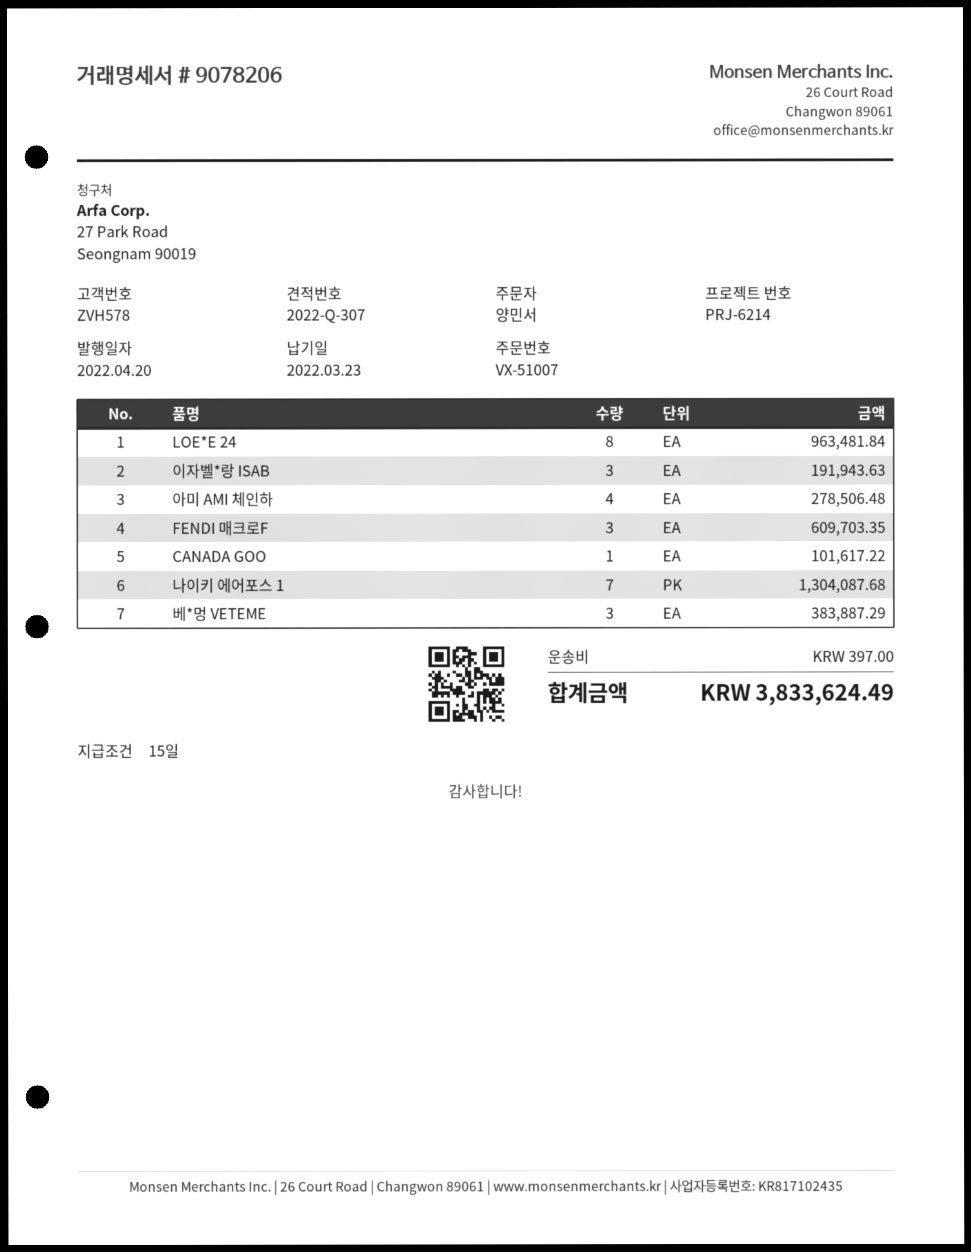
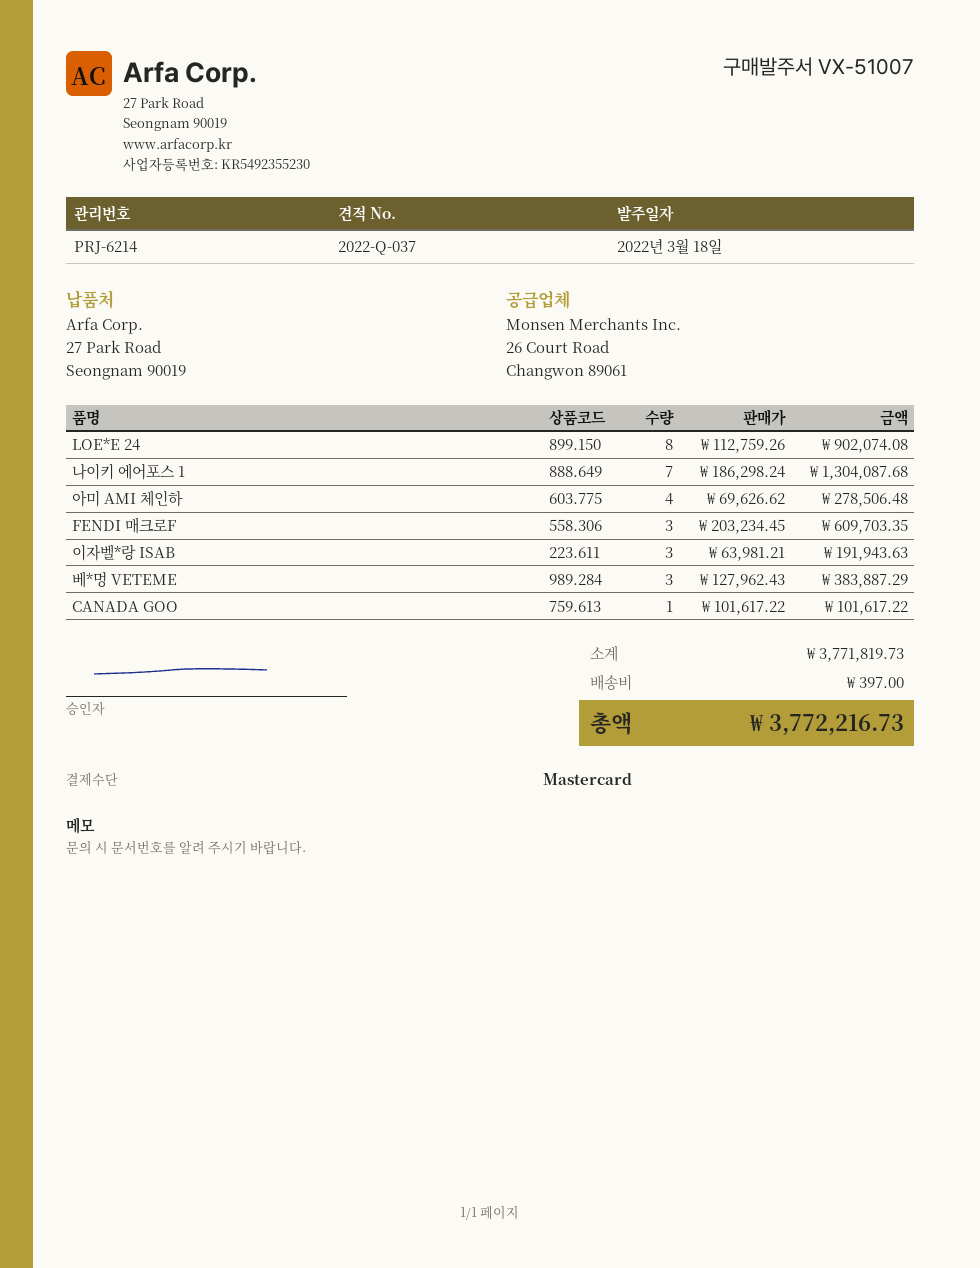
quote number: 2022-Q-307 -> 2022-Q-037
LOE*E 24: 8 for 963481.84 -> 8 for 902074.08
total: 3833624.49 -> 3772216.73

